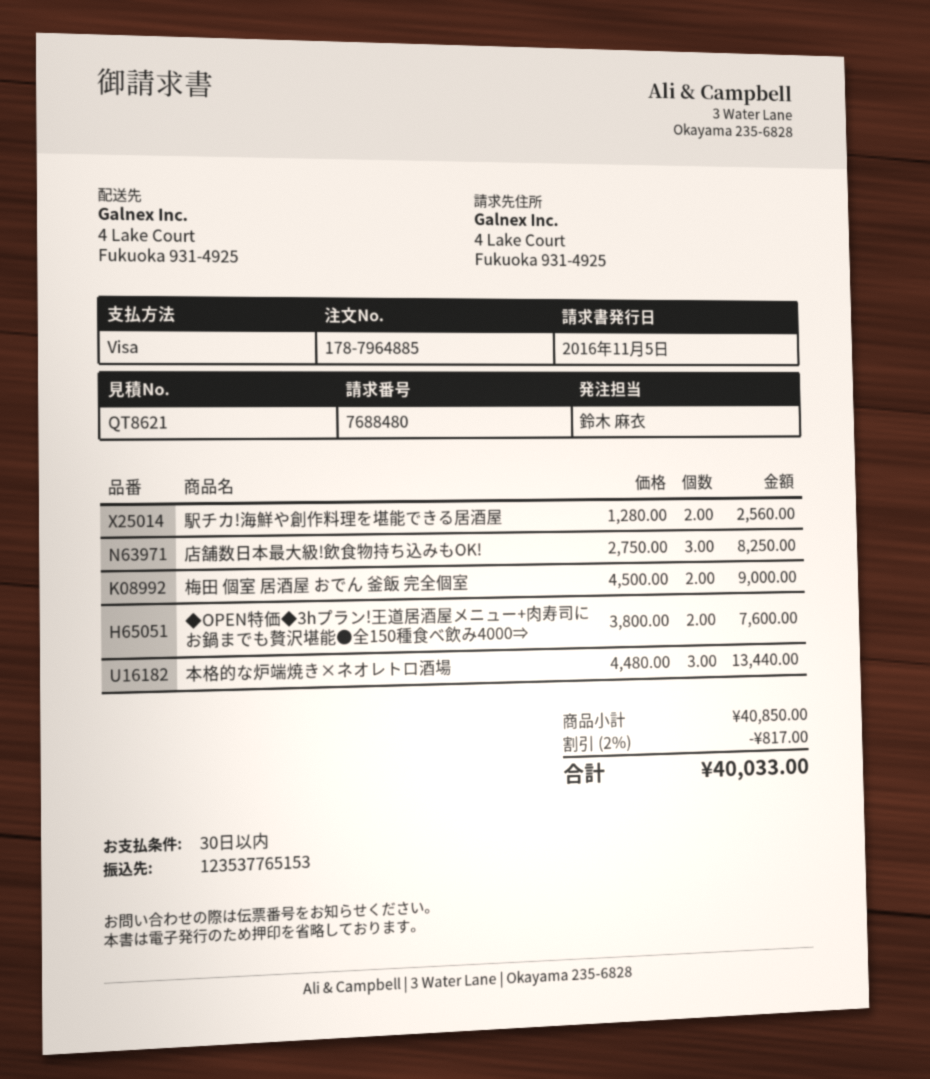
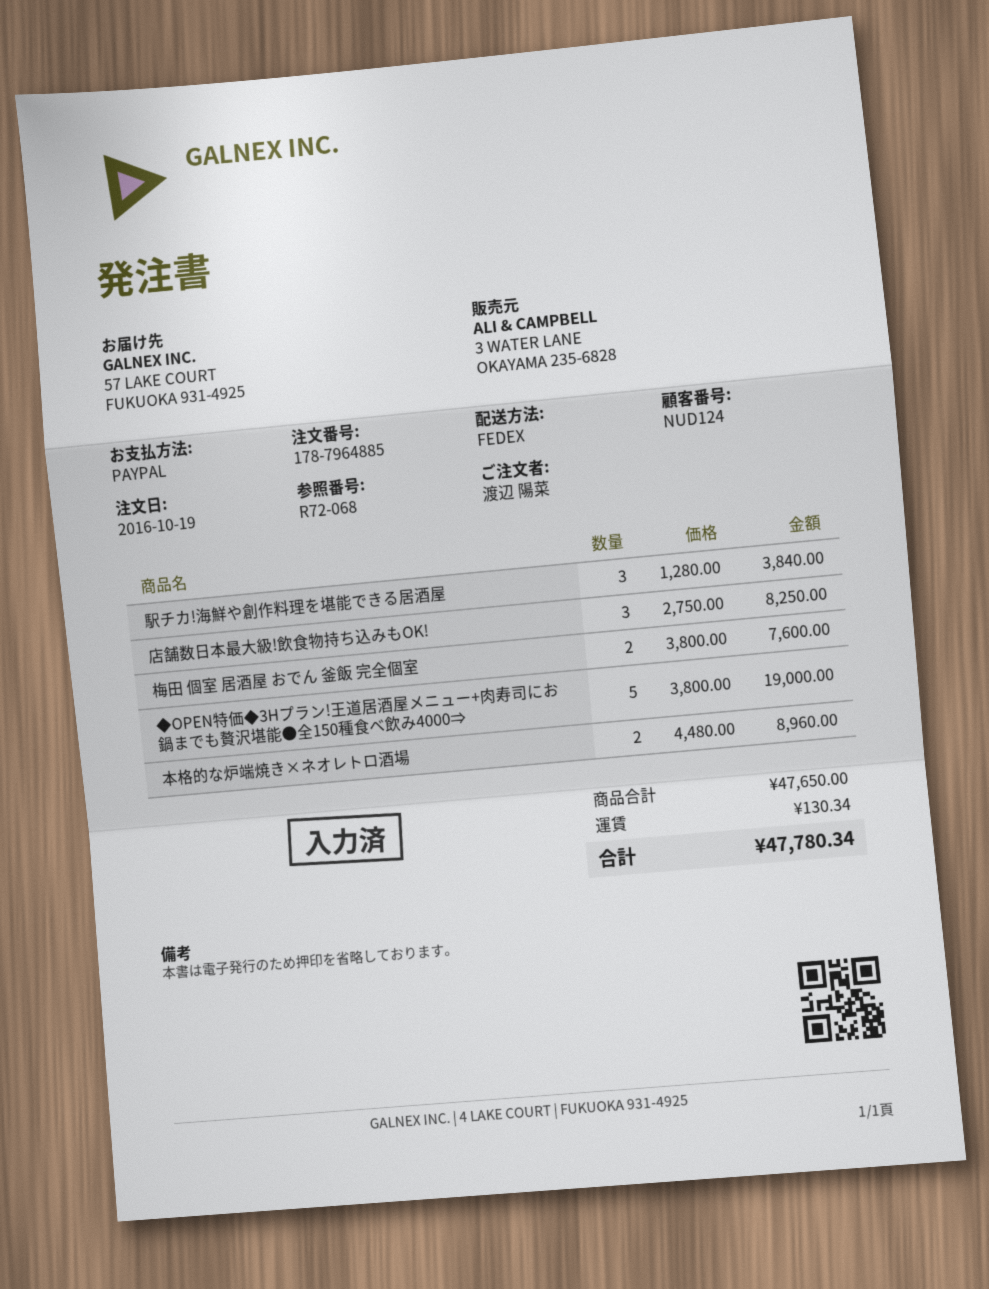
ordered by: 鈴木 麻衣 -> 渡辺 陽菜
payment method: Visa -> PayPal
ship to: 4 Lake Court, Fukuoka 931-4925 -> 57 LAKE COURT, FUKUOKA 931-4925
駅チカ!海鮮や創作料理を堪能できる居酒屋: 2 x 1280.00 = 2560.00 -> 3 x 1280.00 = 3840.00
梅田 個室 居酒屋 おでん 釜飯 完全個室: 2 x 4500.00 = 9000.00 -> 2 x 3800.00 = 7600.00
◆OPEN特価◆3hプラン!王道居酒屋メニュー+肉寿司にお鍋までも贅沢堪能●全150種食べ飲み4000⇒: 2 x 3800.00 = 7600.00 -> 5 x 3800.00 = 19000.00
本格的な炉端焼き×ネオレトロ酒場: 3 x 4480.00 = 13440.00 -> 2 x 4480.00 = 8960.00
subtotal: 40850.00 -> 47650.00
discount: 2% = 817.00 -> none
shipping: none -> 130.34
total: 40033.00 -> 47780.34

